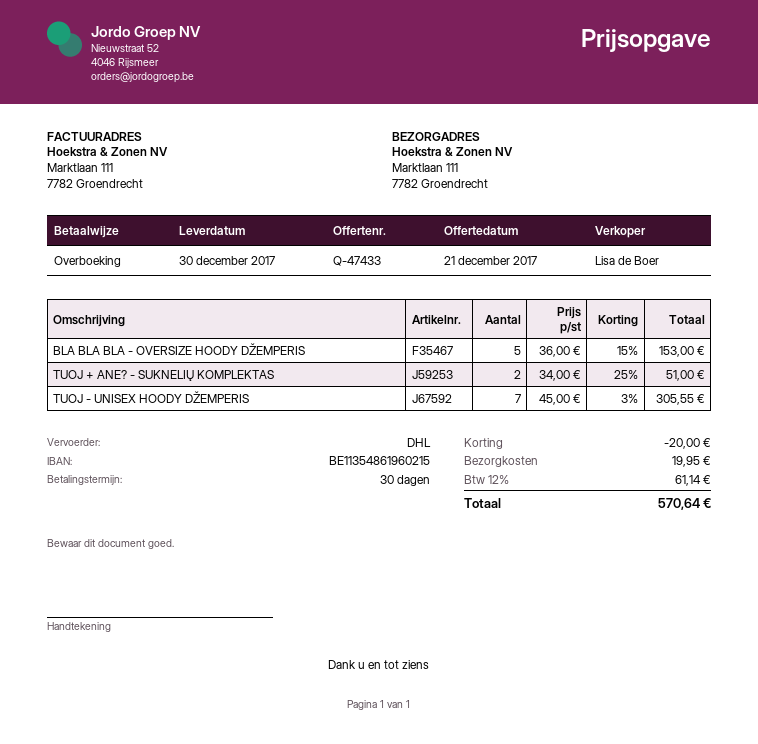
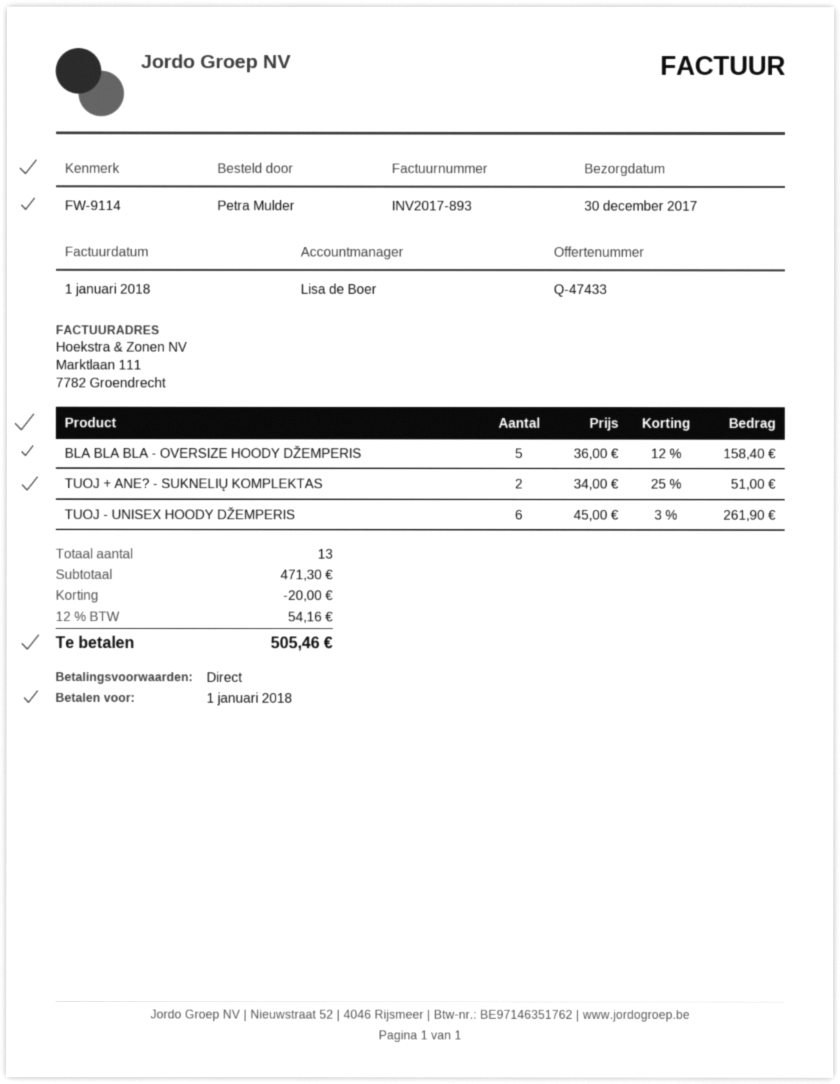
payment terms: 30 days -> on receipt
BLA BLA BLA - OVERSIZE HOODY DŽEMPERIS: 5 x 36.00 - 15% = 153.00 -> 5 x 36.00 - 12% = 158.40
TUOJ - UNISEX HOODY DŽEMPERIS: 7 x 45.00 - 3% = 305.55 -> 6 x 45.00 - 3% = 261.90
shipping: 19.95 -> none
tax: 12% = 61.14 -> 12% = 54.16
total: 570.64 -> 505.46

